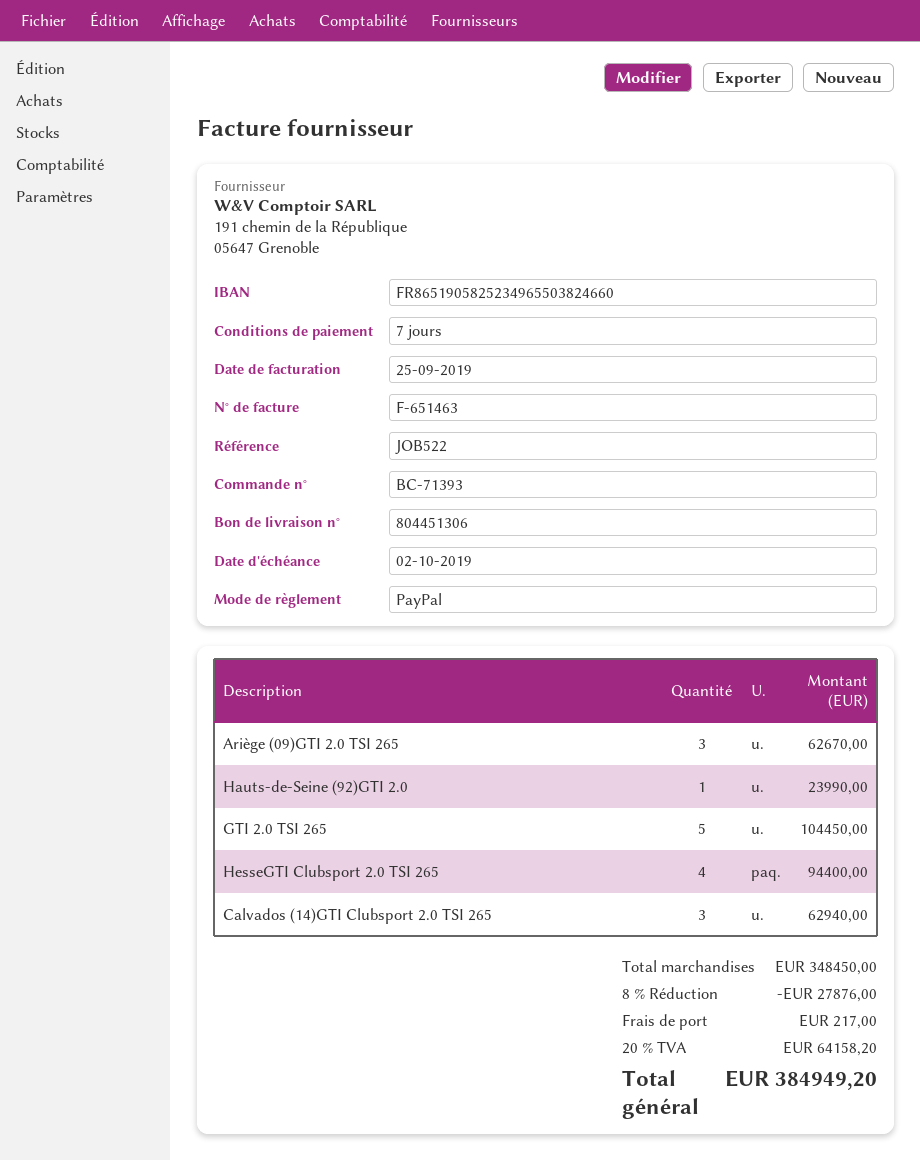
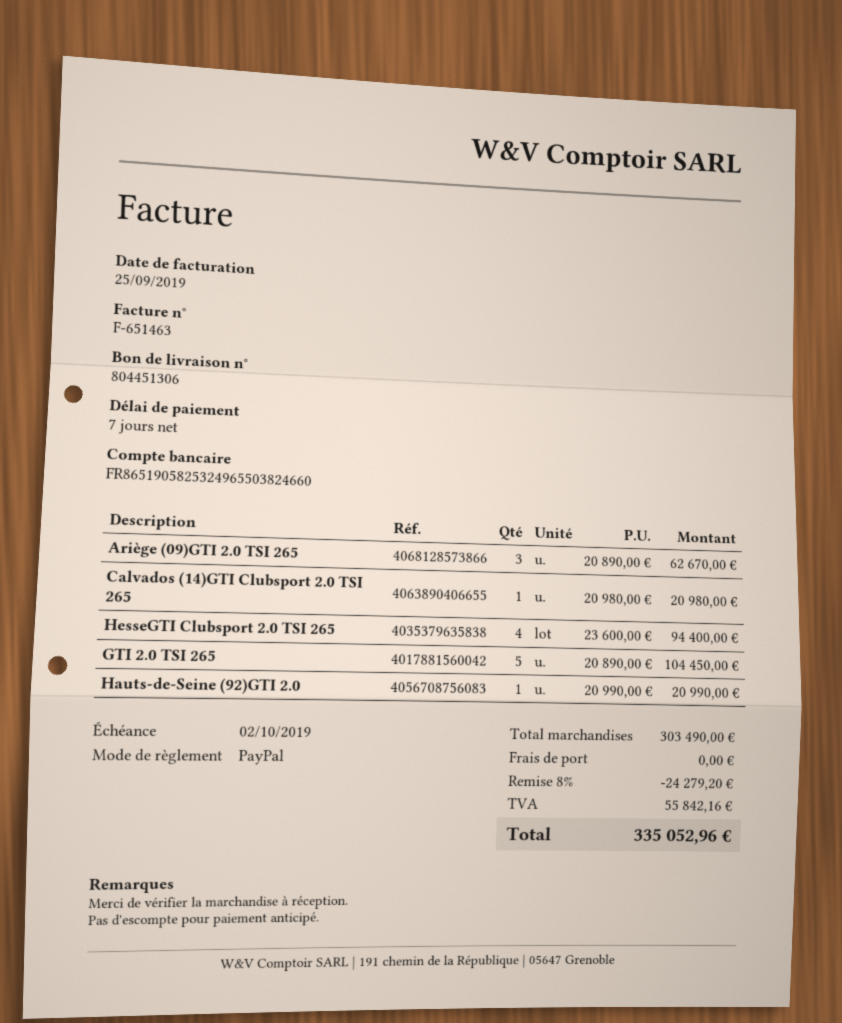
bank account: FR8651905825234965503824660 -> FR8651905825324965503824660
Hauts-de-Seine (92)GTI 2.0: 1 for 23990.00 -> 1 for 20990.00
Calvados (14)GTI Clubsport 2.0 TSI 265: 3 for 62940.00 -> 1 for 20980.00
subtotal: 348450.00 -> 303490.00
discount: 8% = 27876.00 -> 8% = 24279.20
shipping: 217.00 -> 0.00
tax: 64158.20 -> 55842.16
total: 384949.20 -> 335052.96

